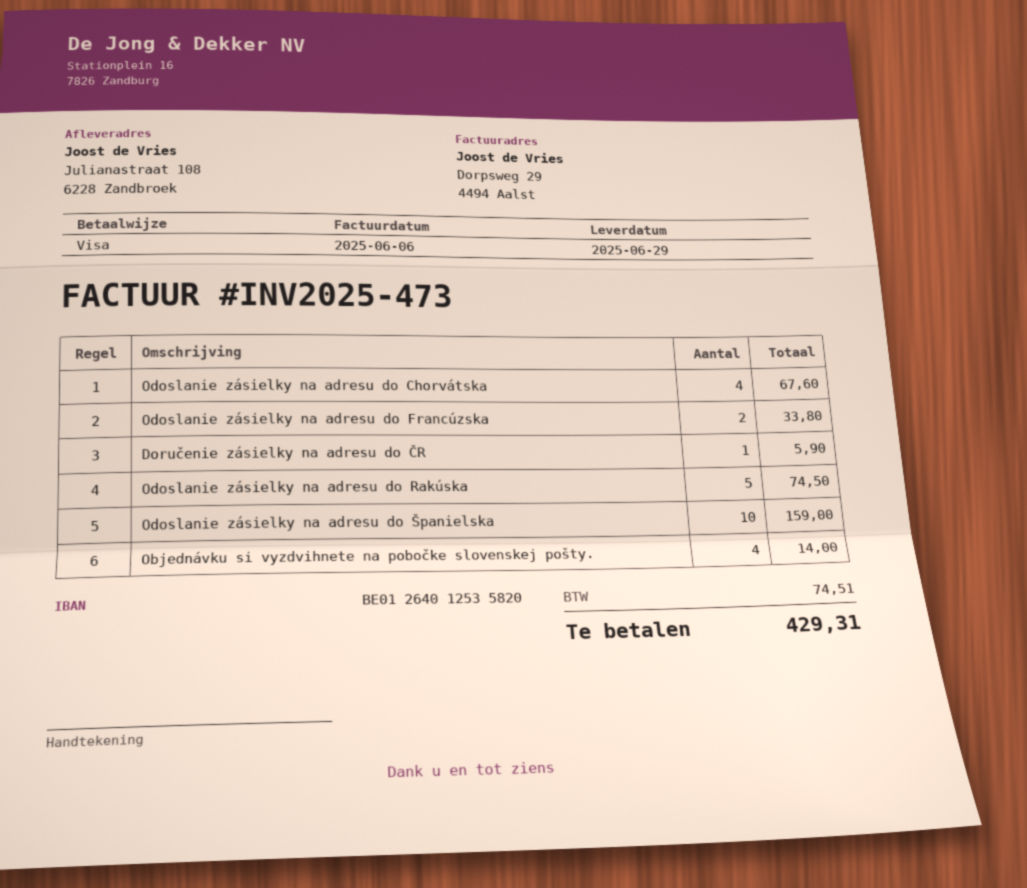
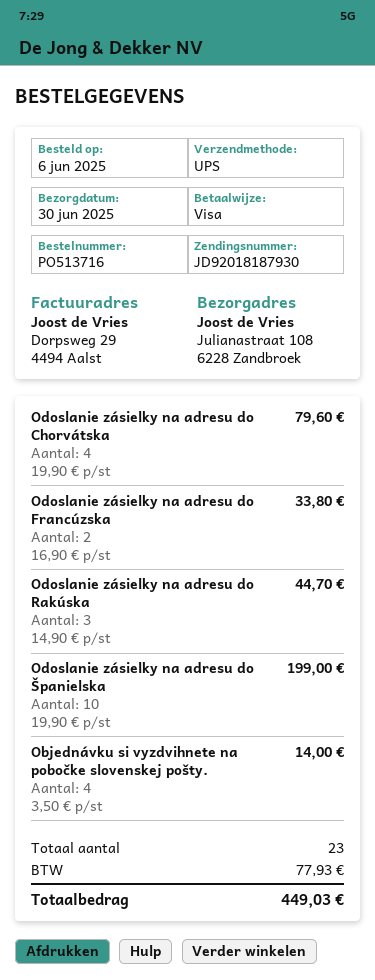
delivery date: 2025-06-29 -> 2025-06-30
Odoslanie zásielky na adresu do Chorvátska: 4 for 67.60 -> 4 for 79.60
Doručenie zásielky na adresu do ČR: 1 for 5.90 -> none
Odoslanie zásielky na adresu do Rakúska: 5 for 74.50 -> 3 for 44.70
Odoslanie zásielky na adresu do Španielska: 10 for 159.00 -> 10 for 199.00
tax: 74.51 -> 77.93
total: 429.31 -> 449.03

